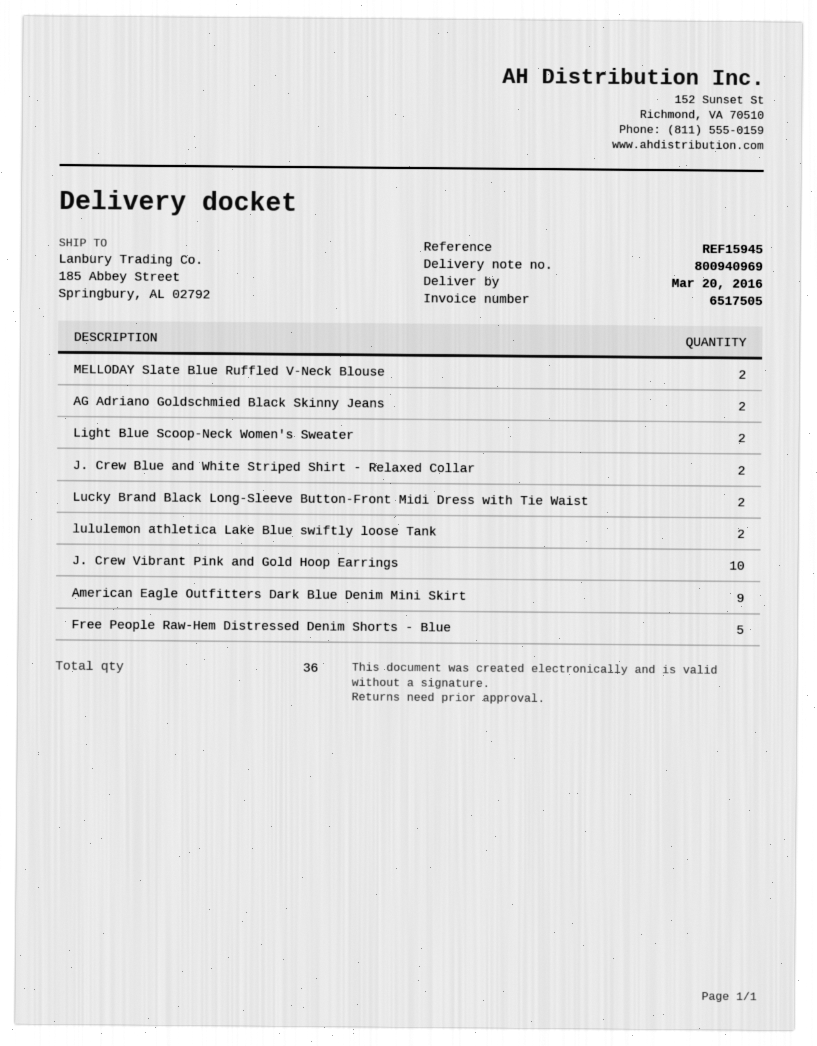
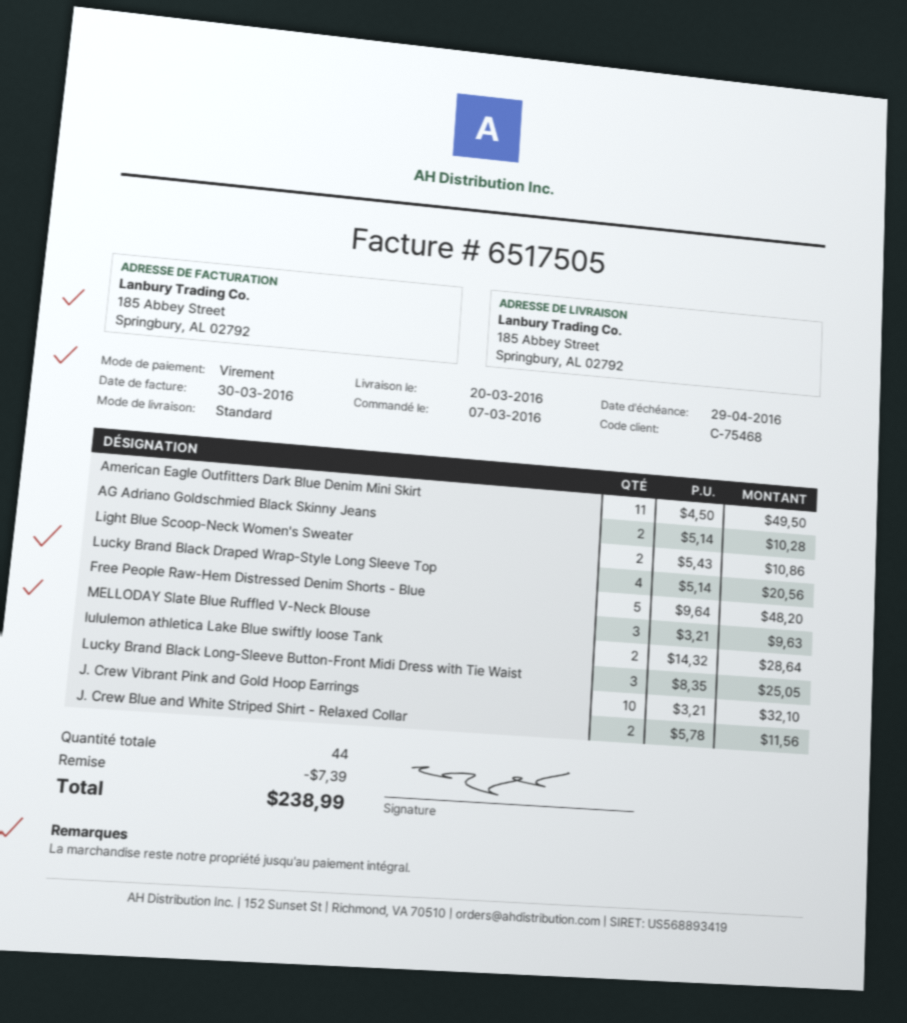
MELLODAY Slate Blue Ruffled V-Neck Blouse: 2 -> 3
Lucky Brand Black Long-Sleeve Button-Front Midi Dress with Tie Waist: 2 -> 3
American Eagle Outfitters Dark Blue Denim Mini Skirt: 9 -> 11
Lucky Brand Black Draped Wrap-Style Long Sleeve Top: none -> 4
total quantity: 36 -> 44

